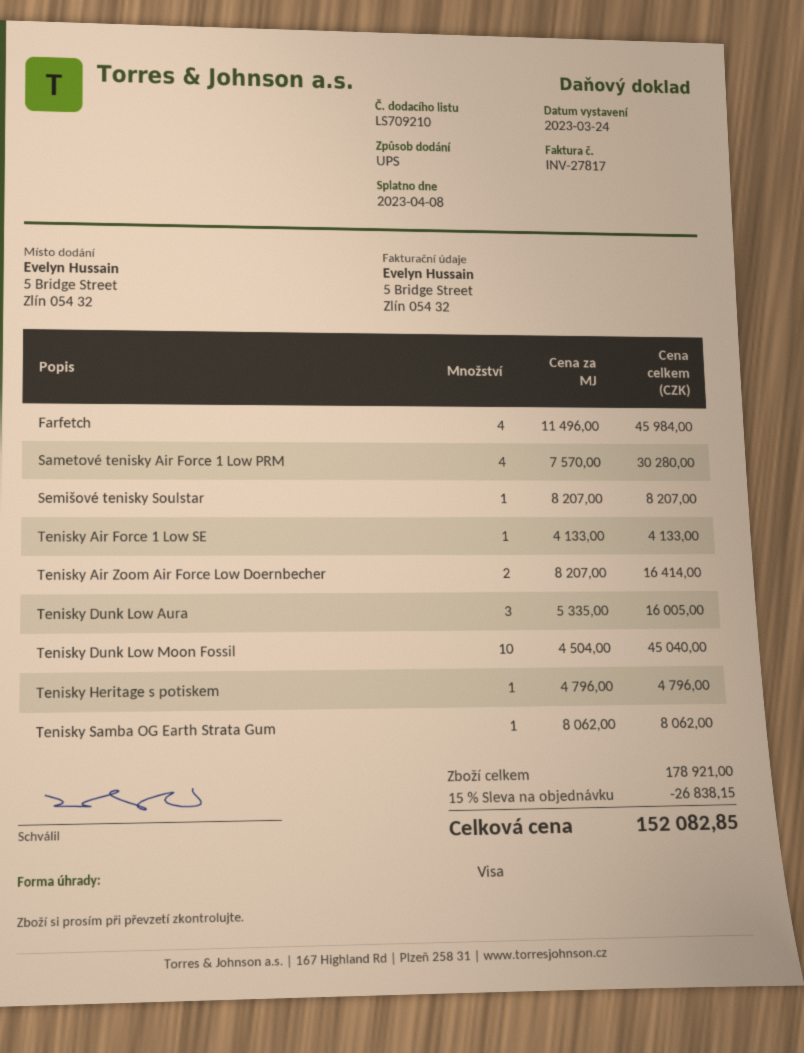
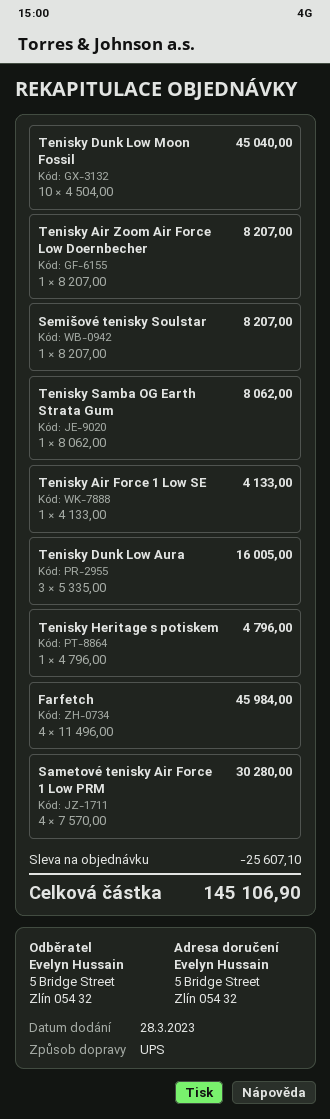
Tenisky Air Zoom Air Force Low Doernbecher: 2 x 8207.00 = 16414.00 -> 1 x 8207.00 = 8207.00
discount: 26838.15 -> 25607.10
total: 152082.85 -> 145106.90

